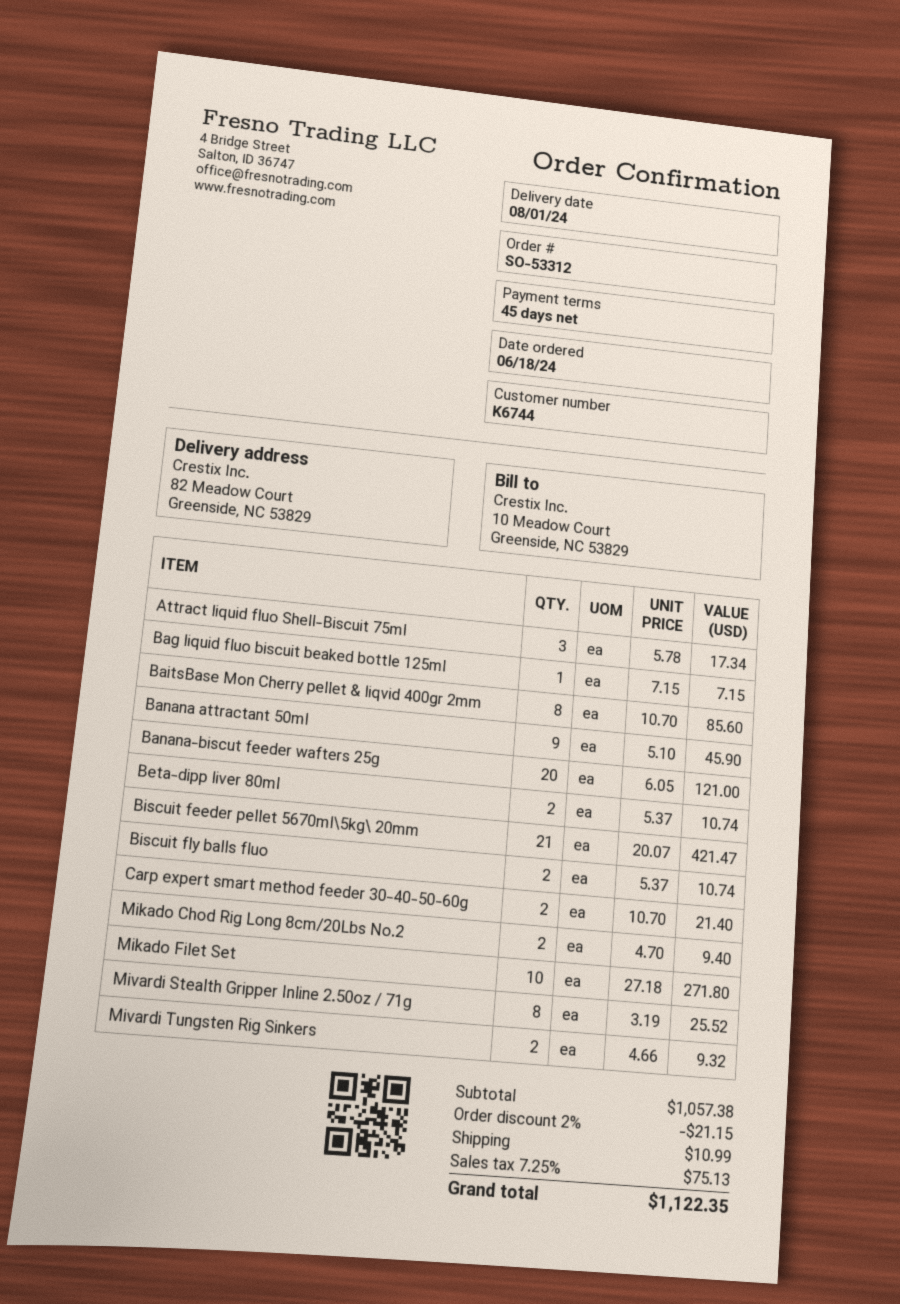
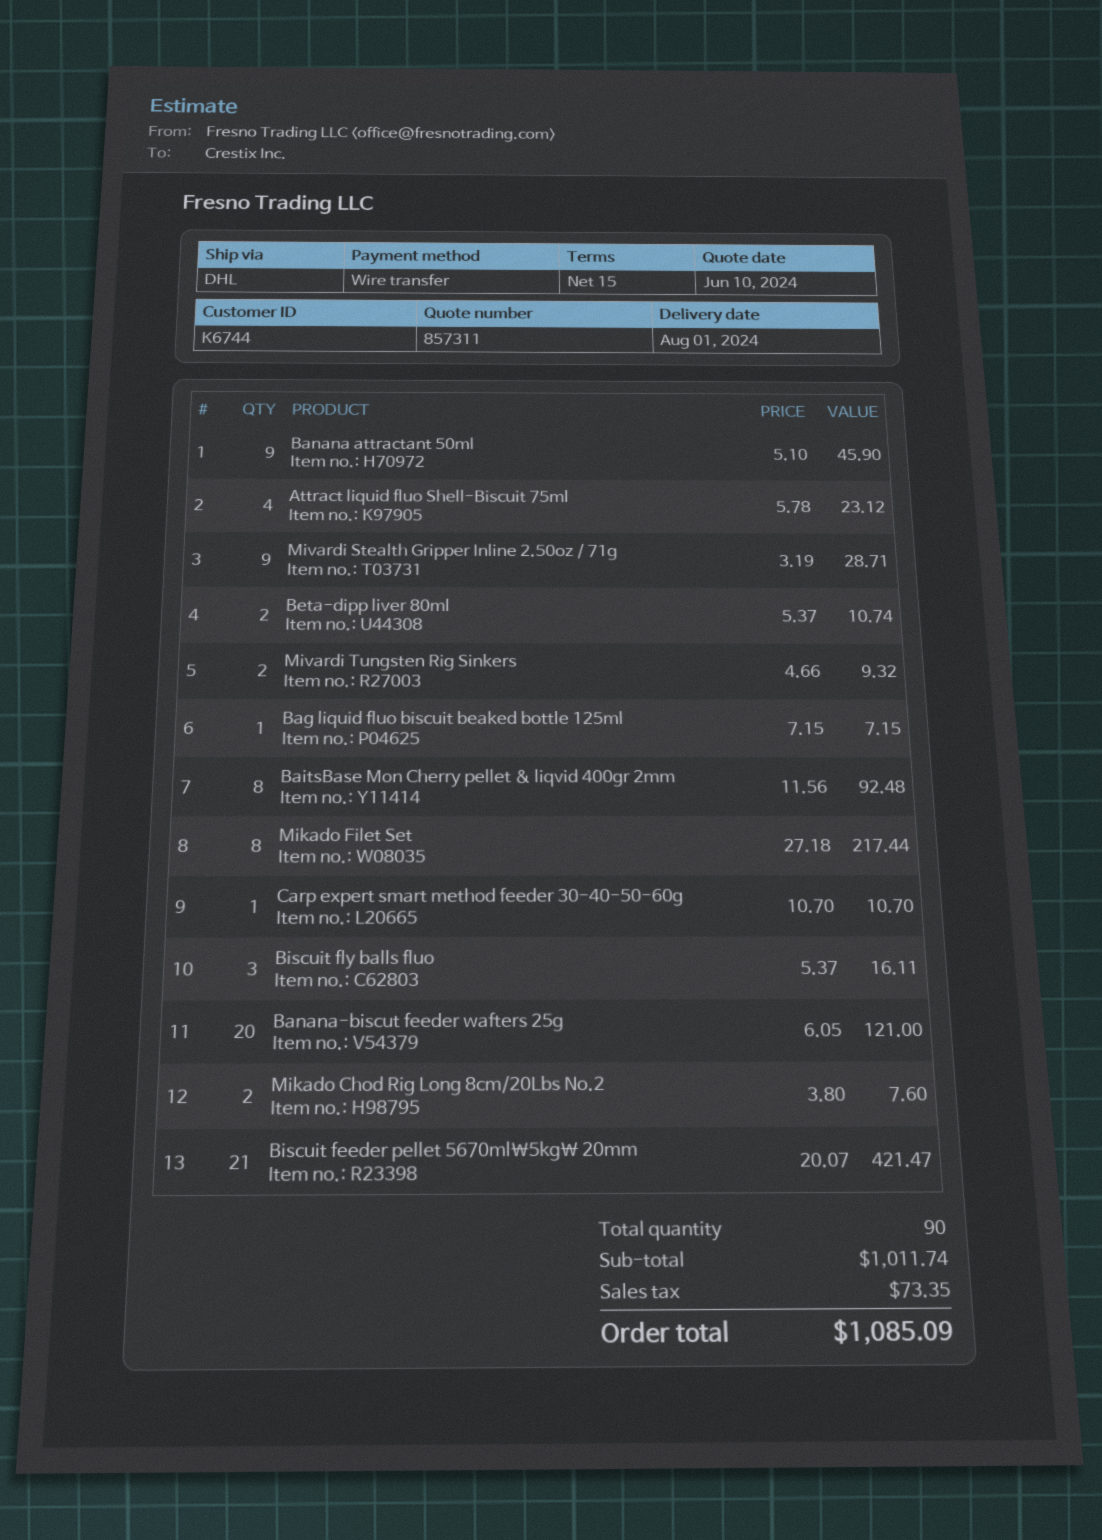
payment terms: 45 days -> 15 days
Attract liquid fluo Shell-Biscuit 75ml: 3 x 5.78 = 17.34 -> 4 x 5.78 = 23.12
BaitsBase Mon Cherry pellet & liqvid 400gr 2mm: 8 x 10.70 = 85.60 -> 8 x 11.56 = 92.48
Biscuit fly balls fluo: 2 x 5.37 = 10.74 -> 3 x 5.37 = 16.11
Carp expert smart method feeder 30-40-50-60g: 2 x 10.70 = 21.40 -> 1 x 10.70 = 10.70
Mikado Chod Rig Long 8cm/20Lbs No.2: 2 x 4.70 = 9.40 -> 2 x 3.80 = 7.60
Mikado Filet Set: 10 x 27.18 = 271.80 -> 8 x 27.18 = 217.44
Mivardi Stealth Gripper Inline 2.50oz / 71g: 8 x 3.19 = 25.52 -> 9 x 3.19 = 28.71
subtotal: 1057.38 -> 1011.74
discount: 2% = 21.15 -> none
shipping: 10.99 -> none
tax: 75.13 -> 73.35
total: 1122.35 -> 1085.09

